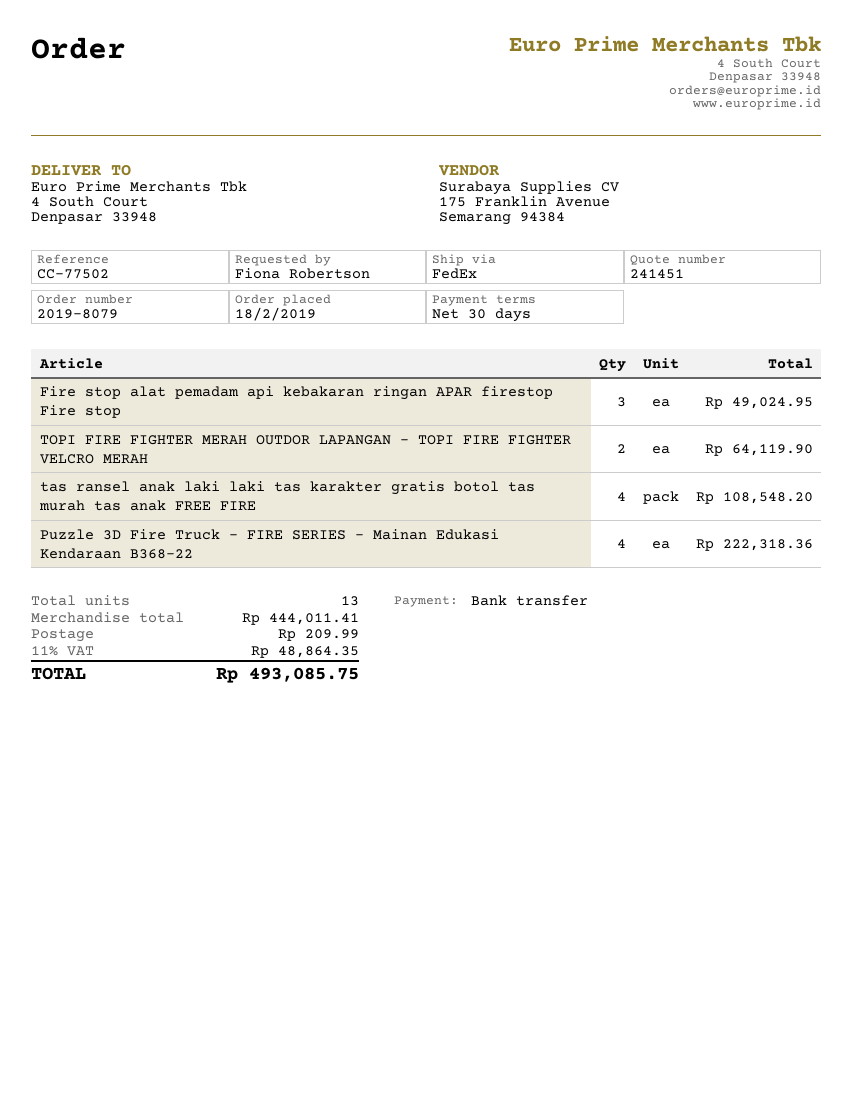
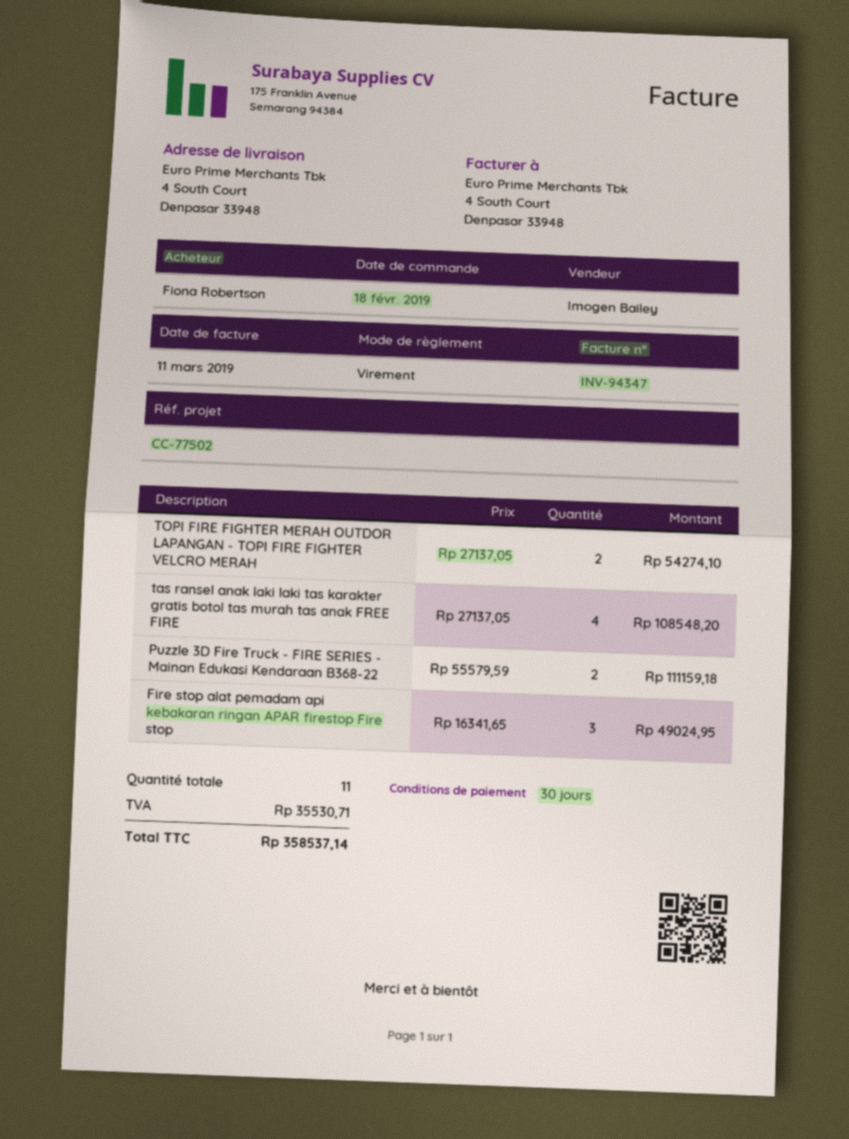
TOPI FIRE FIGHTER MERAH OUTDOR LAPANGAN - TOPI FIRE FIGHTER VELCRO MERAH: 2 for 64119.90 -> 2 for 54274.10
Puzzle 3D Fire Truck - FIRE SERIES - Mainan Edukasi Kendaraan B368-22: 4 for 222318.36 -> 2 for 111159.18
total quantity: 13 -> 11
shipping: 209.99 -> none
tax: 48864.35 -> 35530.71
total: 493085.75 -> 358537.14

